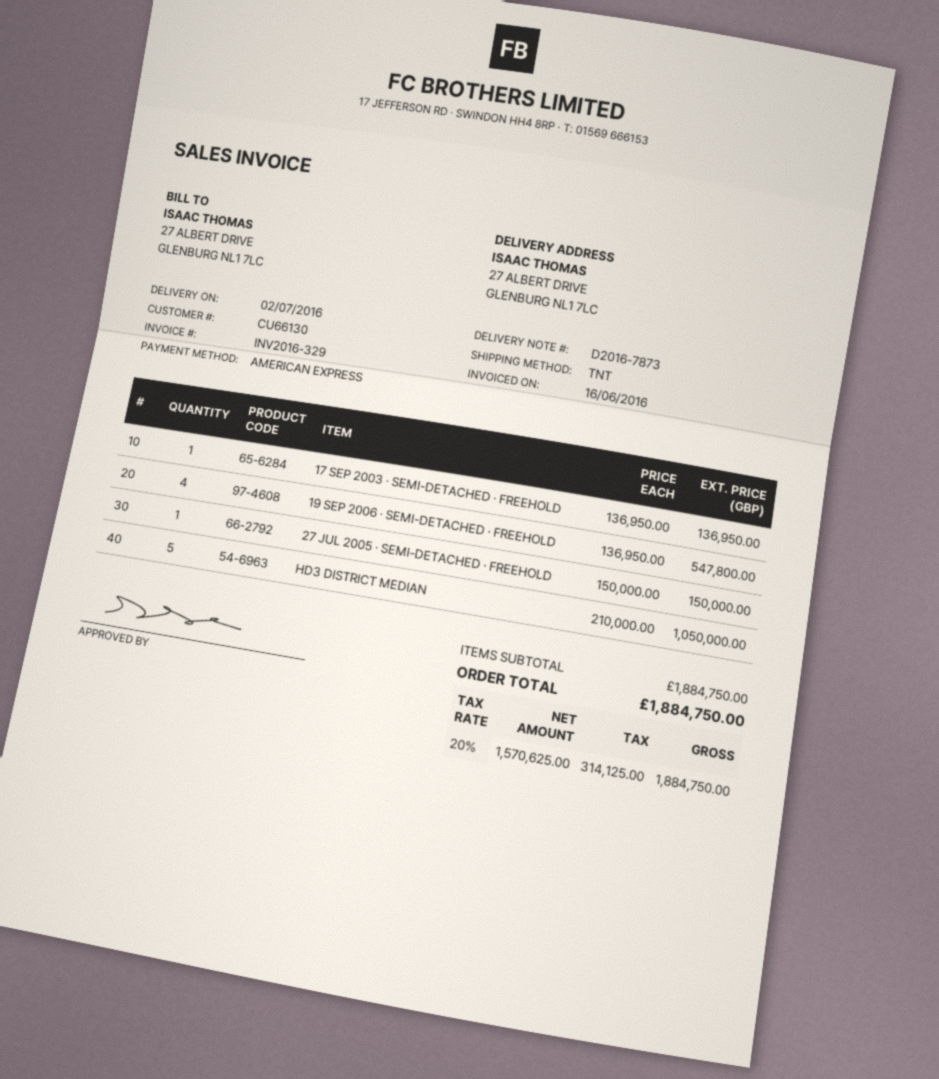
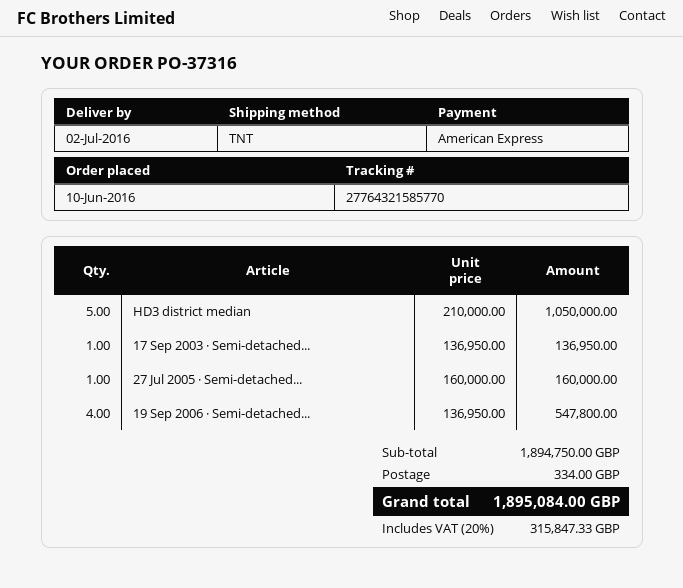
27 JUL 2005 · SEMI-DETACHED · FREEHOLD: 1 x 150000.00 = 150000.00 -> 1 x 160000.00 = 160000.00
subtotal: 1884750.00 -> 1894750.00
shipping: none -> 334.00
tax: 20% = 314125.00 -> 20% = 315847.33
total: 1884750.00 -> 1895084.00

